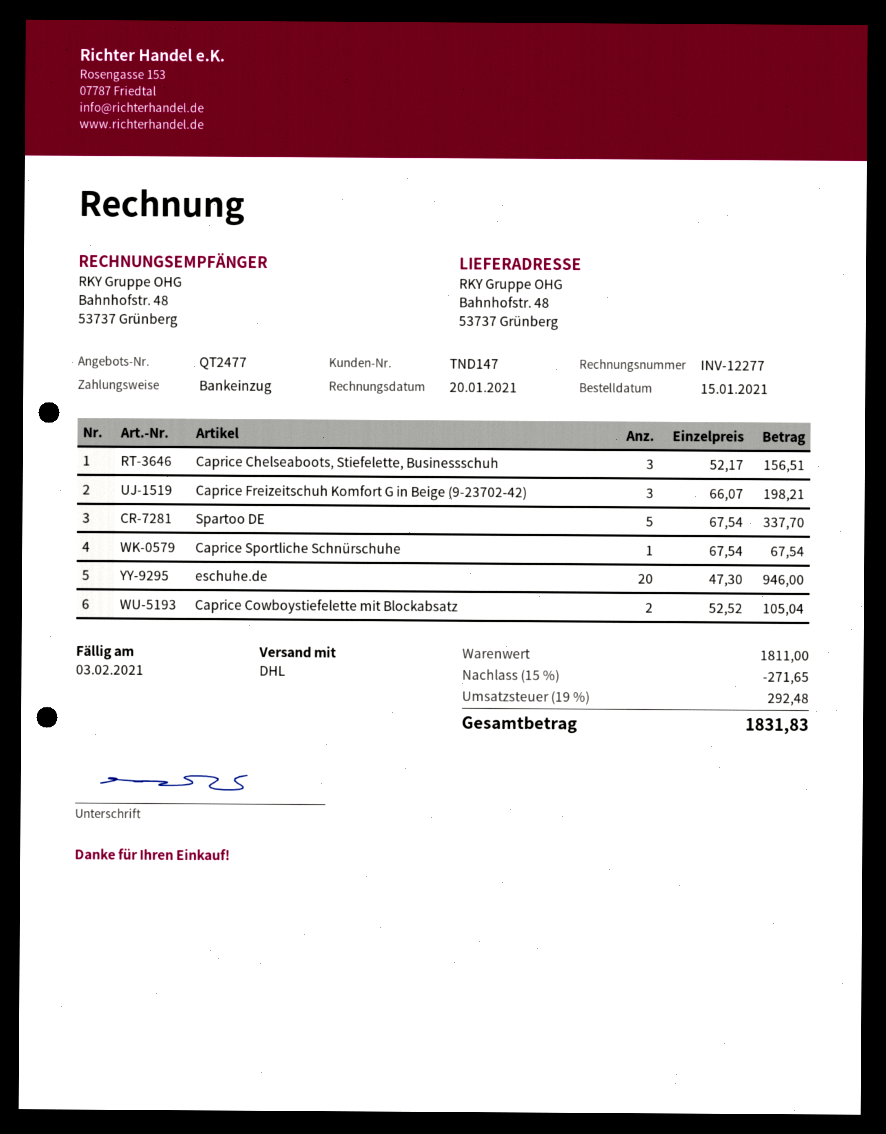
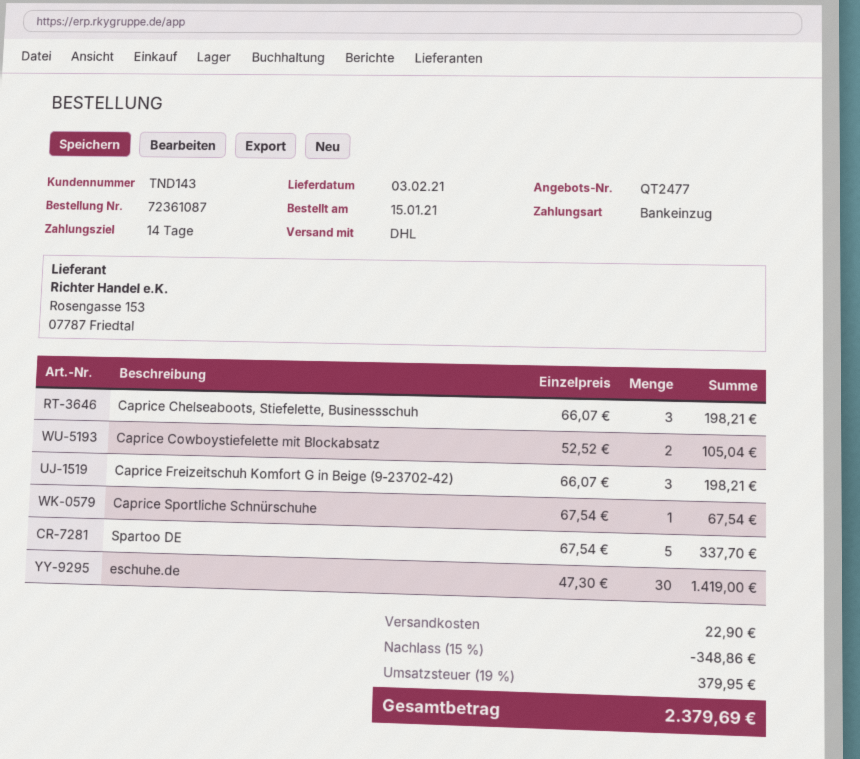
customer number: TND147 -> TND143
Caprice Chelseaboots, Stiefelette, Businessschuh: 3 x 52.17 = 156.51 -> 3 x 66.07 = 198.21
eschuhe.de: 20 x 47.30 = 946.00 -> 30 x 47.30 = 1419.00
discount: 15% = 271.65 -> 15% = 348.86
shipping: none -> 22.90
tax: 19% = 292.48 -> 19% = 379.95
total: 1831.83 -> 2379.69

